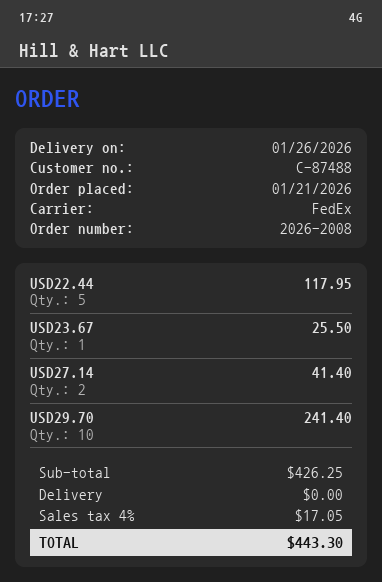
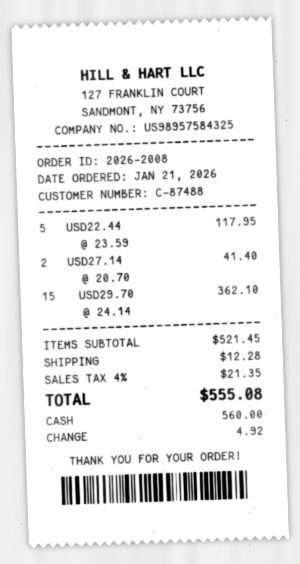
USD23.67: 1 for 25.50 -> none
USD29.70: 10 for 241.40 -> 15 for 362.10
subtotal: 426.25 -> 521.45
shipping: 0.00 -> 12.28
tax: 4% = 17.05 -> 4% = 21.35
total: 443.30 -> 555.08

